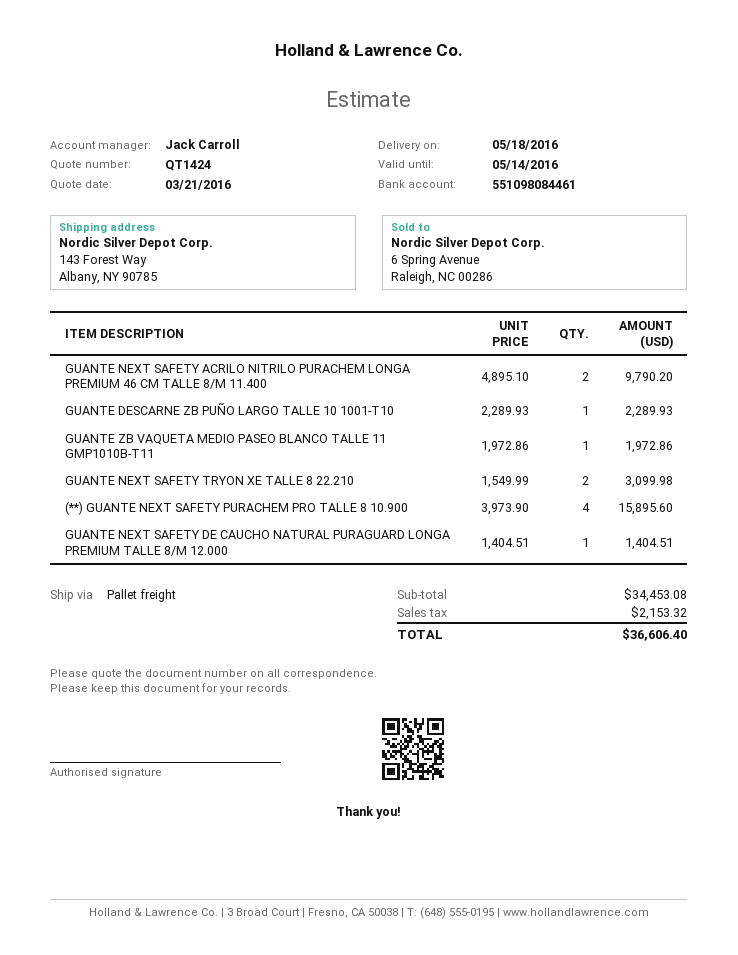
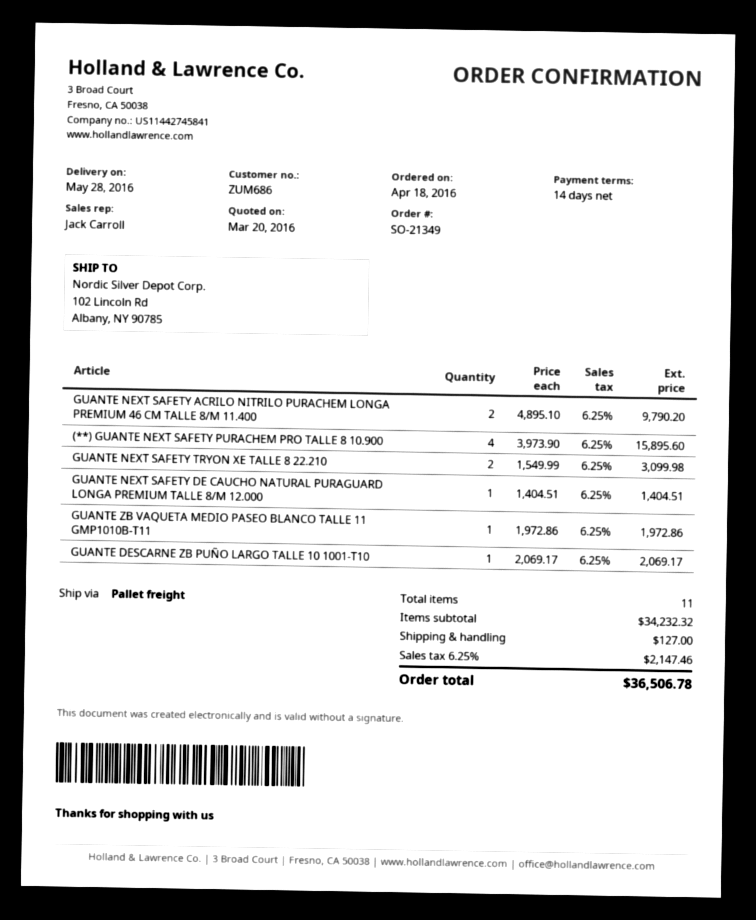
quote date: 2016-03-21 -> 2016-03-20
delivery date: 2016-05-18 -> 2016-05-28
ship to: 143 Forest Way, Albany, NY 90785 -> 102 Lincoln Rd, Albany, NY 90785
GUANTE DESCARNE ZB PUÑO LARGO TALLE 10 1001-T10: 1 x 2289.93 = 2289.93 -> 1 x 2069.17 = 2069.17
subtotal: 34453.08 -> 34232.32
shipping: none -> 127.00
tax: 2153.32 -> 2147.46
total: 36606.40 -> 36506.78

